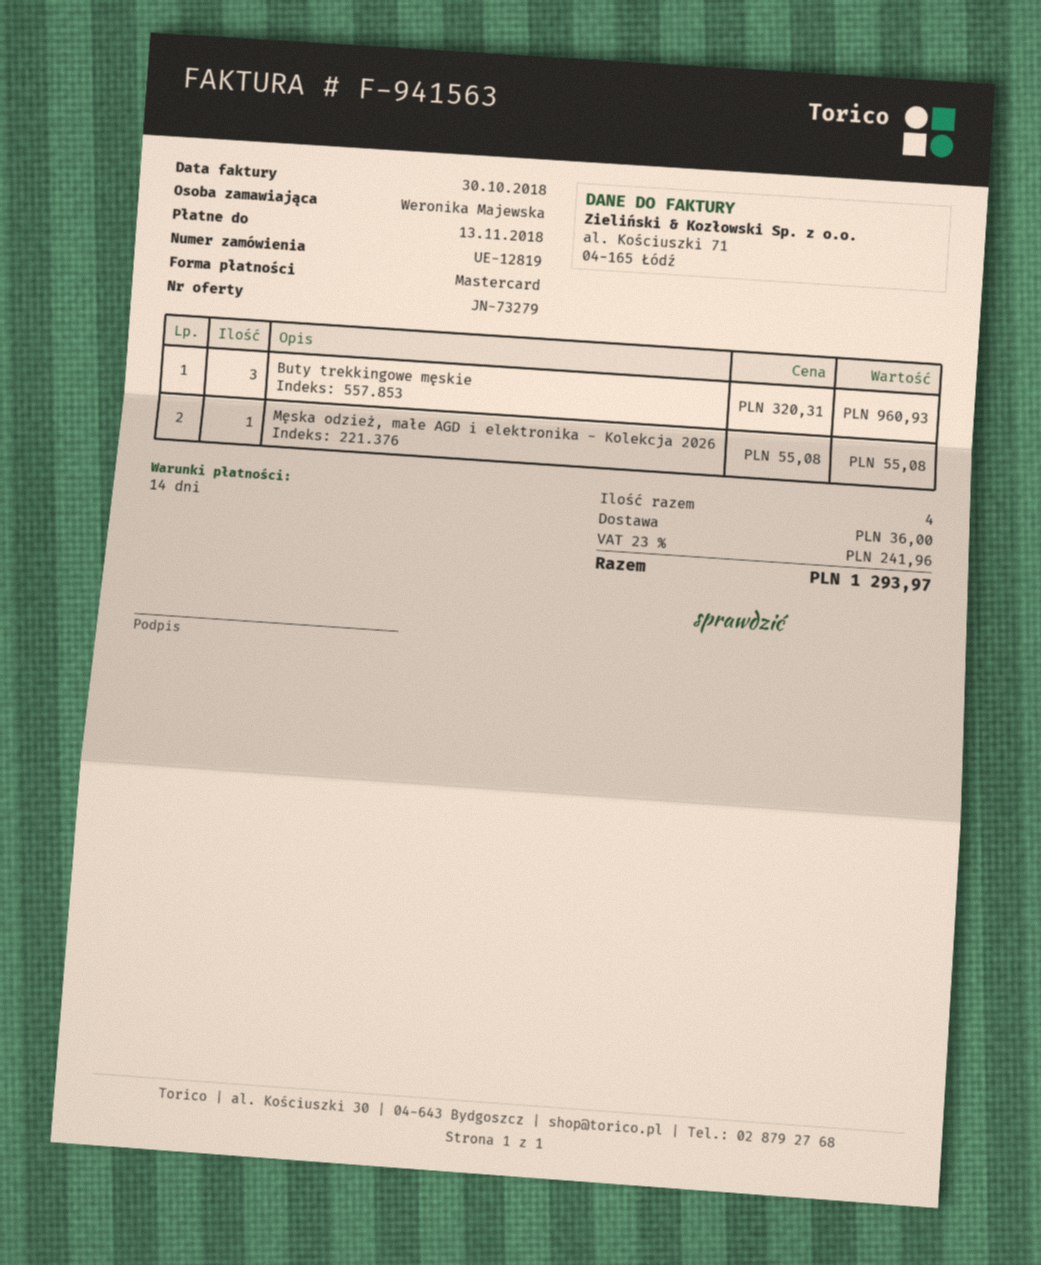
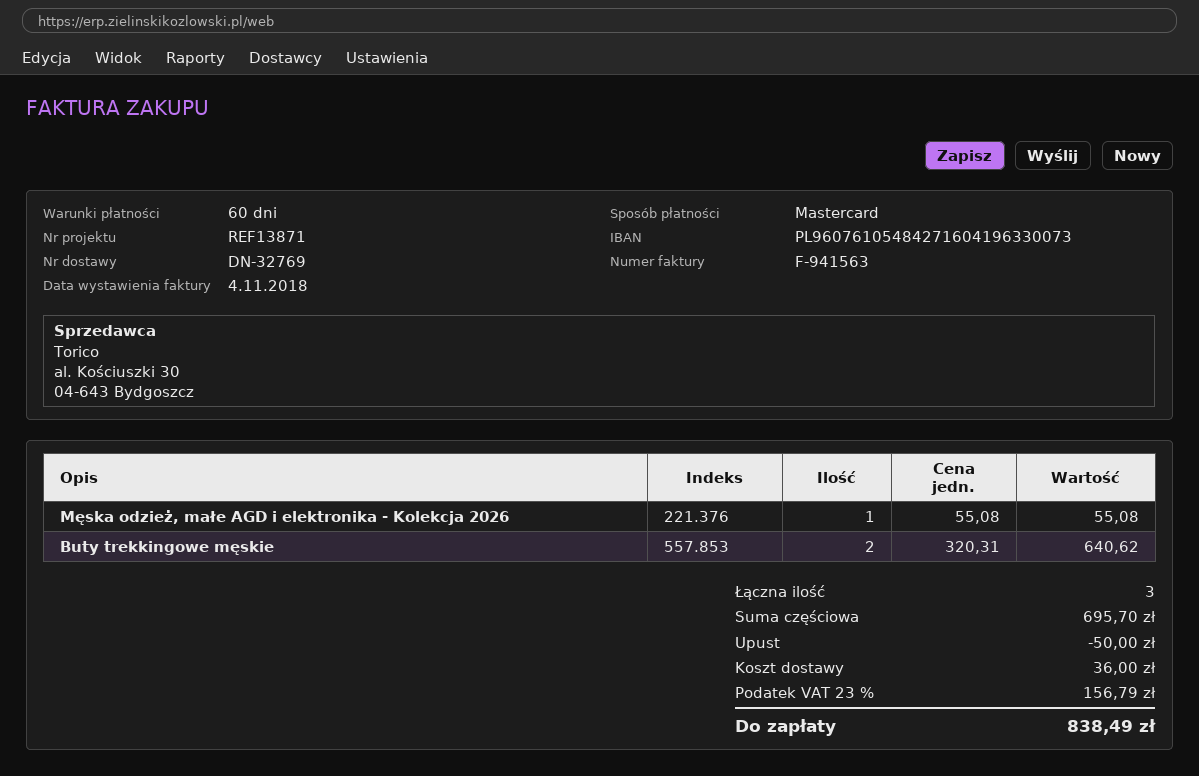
invoice date: 2018-10-30 -> 2018-11-04
payment terms: 14 days -> 60 days
Buty trekkingowe męskie: 3 x 320.31 = 960.93 -> 2 x 320.31 = 640.62
total quantity: 4 -> 3
discount: none -> 50.00
tax: 23% = 241.96 -> 23% = 156.79
total: 1293.97 -> 838.49

